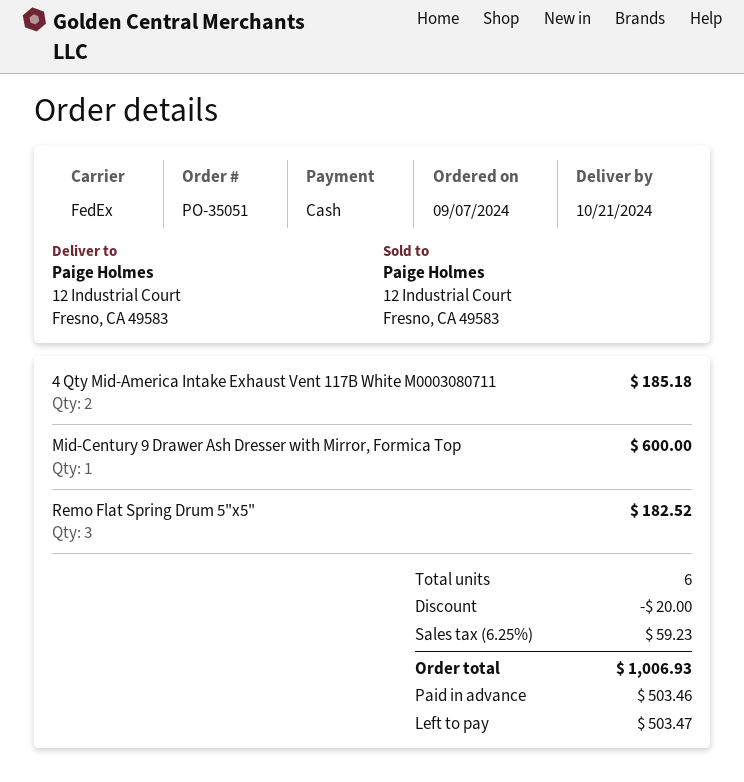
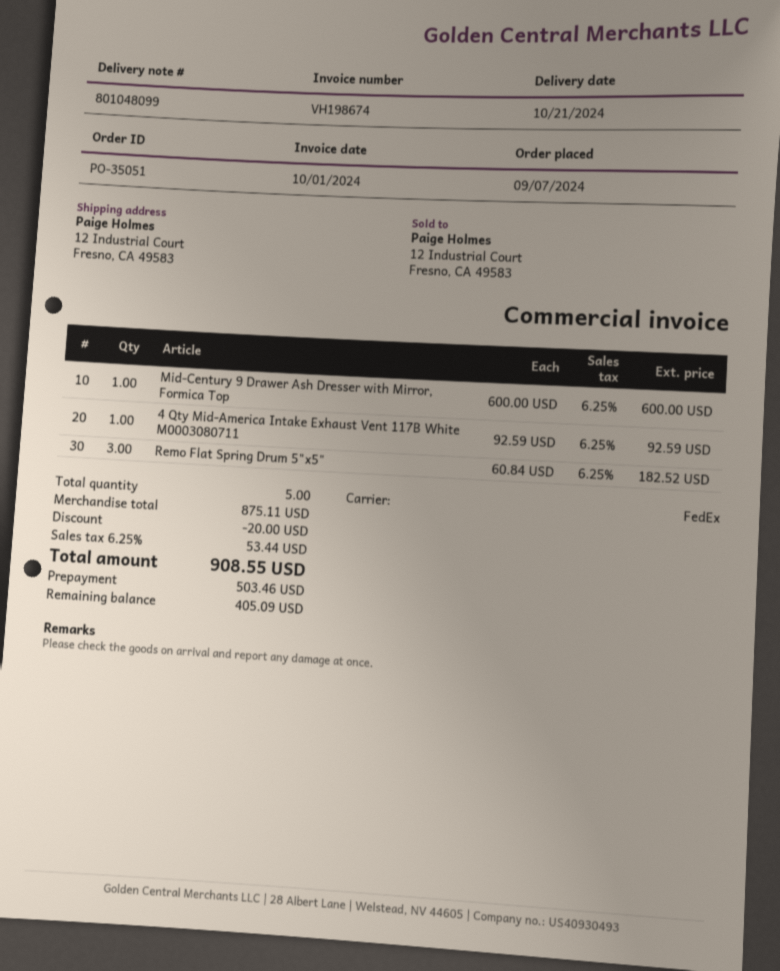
4 Qty Mid-America Intake Exhaust Vent 117B White M0003080711: 2 for 185.18 -> 1 for 92.59
total quantity: 6 -> 5
tax: 6.25% = 59.23 -> 6.25% = 53.44
total: 1006.93 -> 908.55
balance: 503.47 -> 405.09

